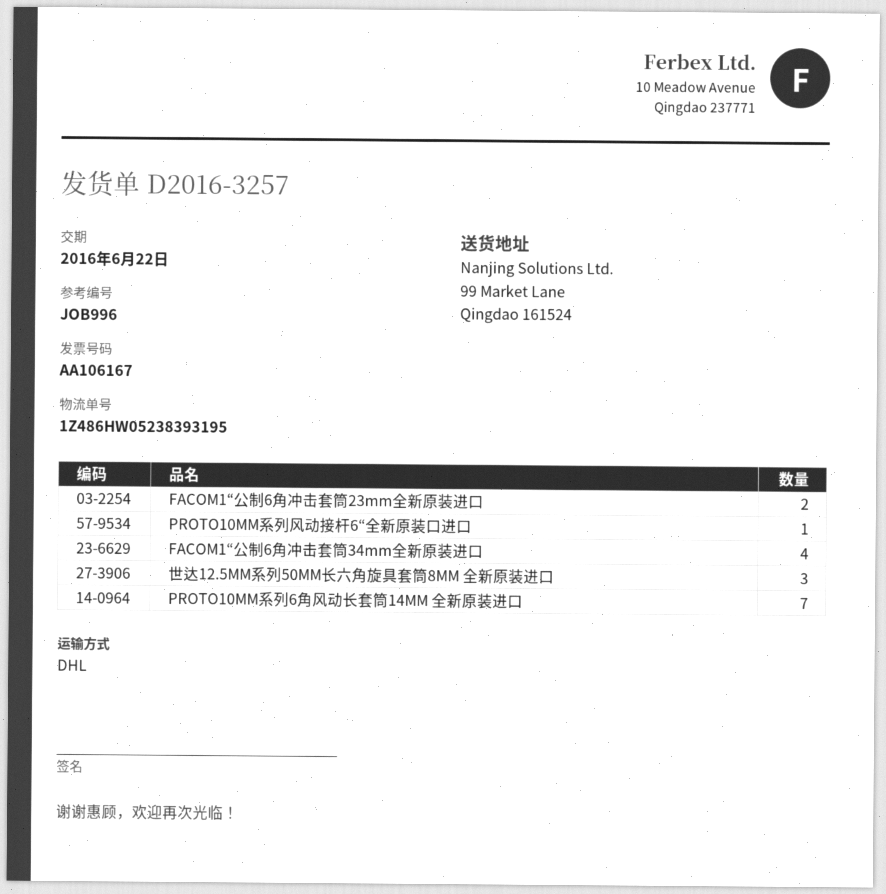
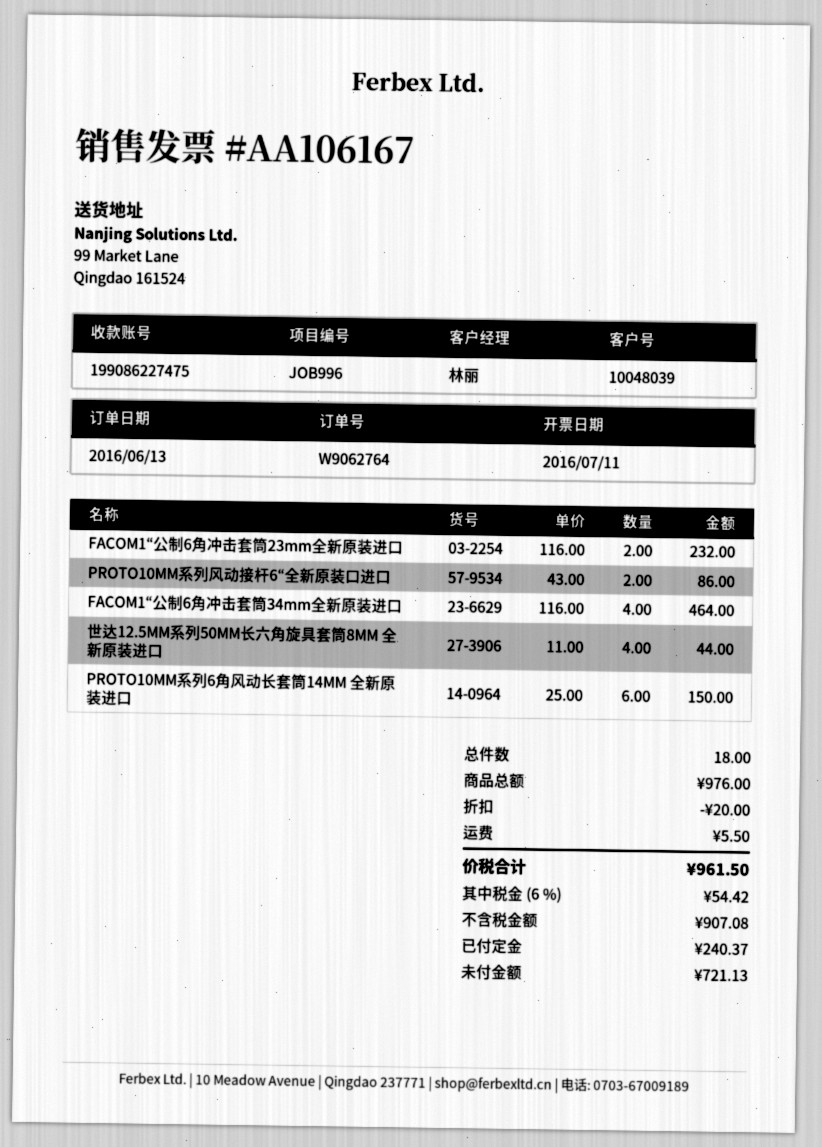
PROTO10MM系列风动接杆6“全新原装口进口: 1 -> 2
世达12.5MM系列50MM长六角旋具套筒8MM 全新原装进口: 3 -> 4
PROTO10MM系列6角风动长套筒14MM 全新原装进口: 7 -> 6

